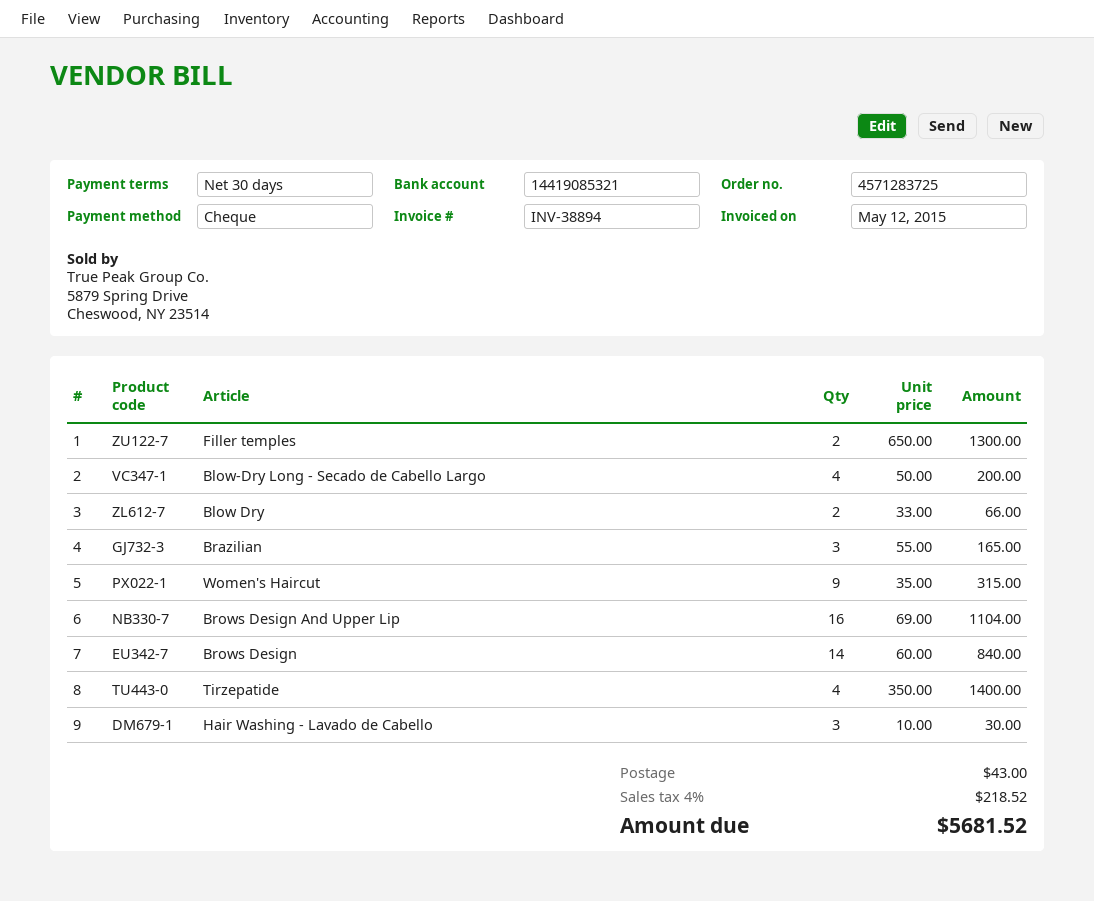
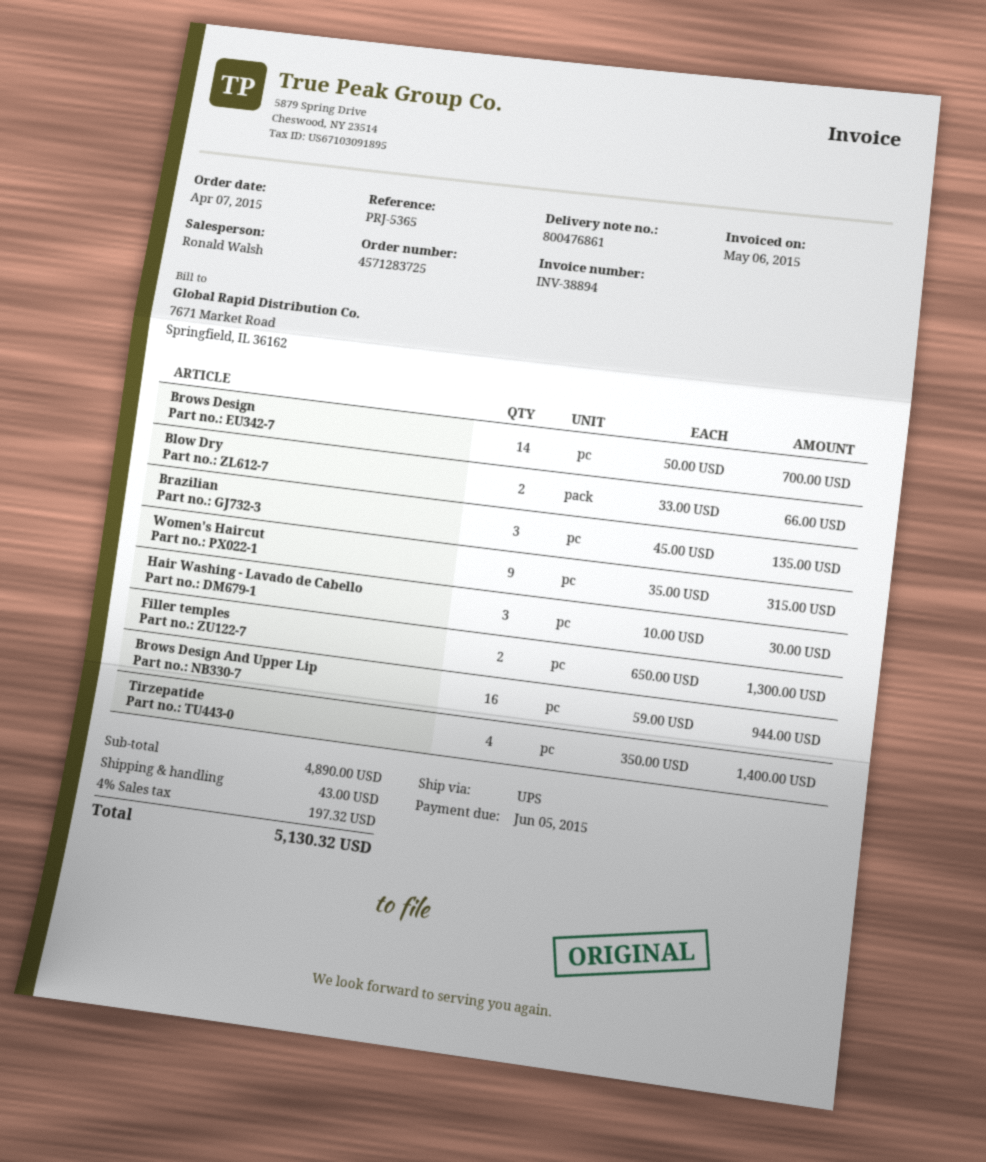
invoice date: 2015-05-12 -> 2015-05-06
Blow-Dry Long - Secado de Cabello Largo: 4 x 50.00 = 200.00 -> none
Brazilian: 3 x 55.00 = 165.00 -> 3 x 45.00 = 135.00
Brows Design And Upper Lip: 16 x 69.00 = 1104.00 -> 16 x 59.00 = 944.00
Brows Design: 14 x 60.00 = 840.00 -> 14 x 50.00 = 700.00
tax: 4% = 218.52 -> 4% = 197.32
total: 5681.52 -> 5130.32

